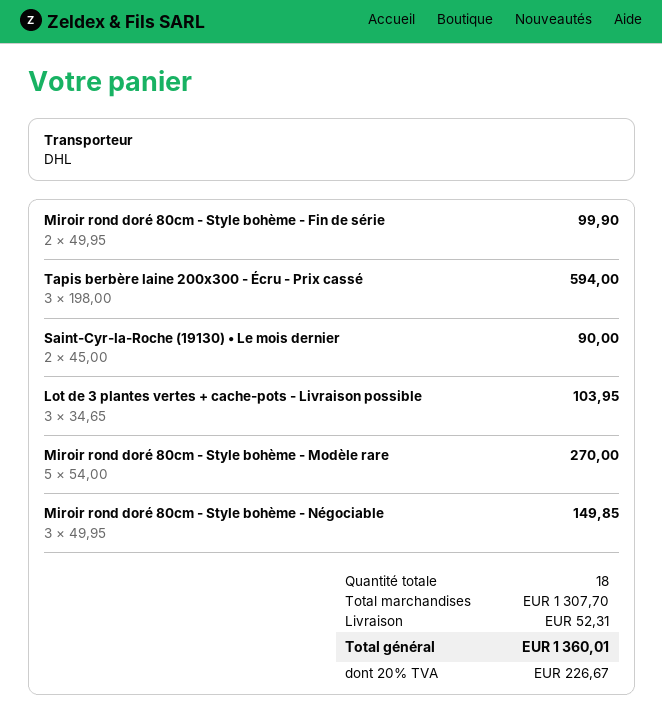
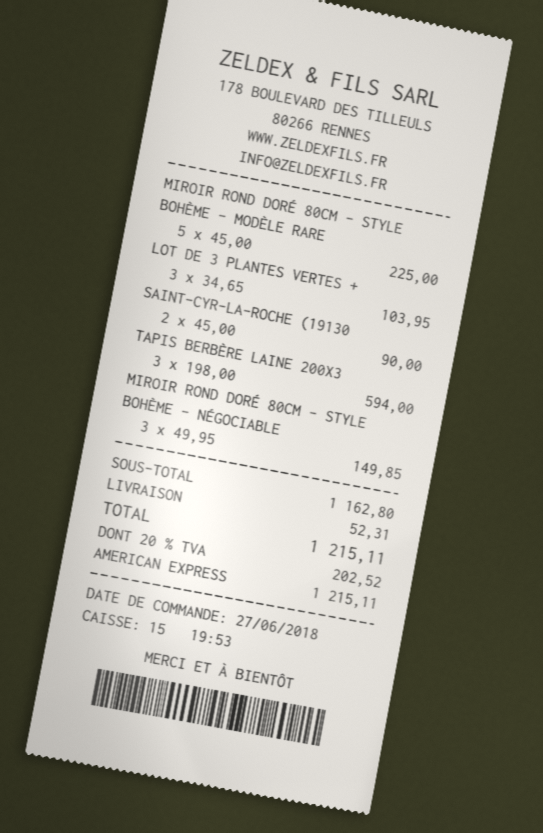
Miroir rond doré 80cm - Style bohème - Fin de série: 2 x 49.95 = 99.90 -> none
Miroir rond doré 80cm - Style bohème - Modèle rare: 5 x 54.00 = 270.00 -> 5 x 45.00 = 225.00
subtotal: 1307.70 -> 1162.80
tax: 20% = 226.67 -> 20% = 202.52
total: 1360.01 -> 1215.11

